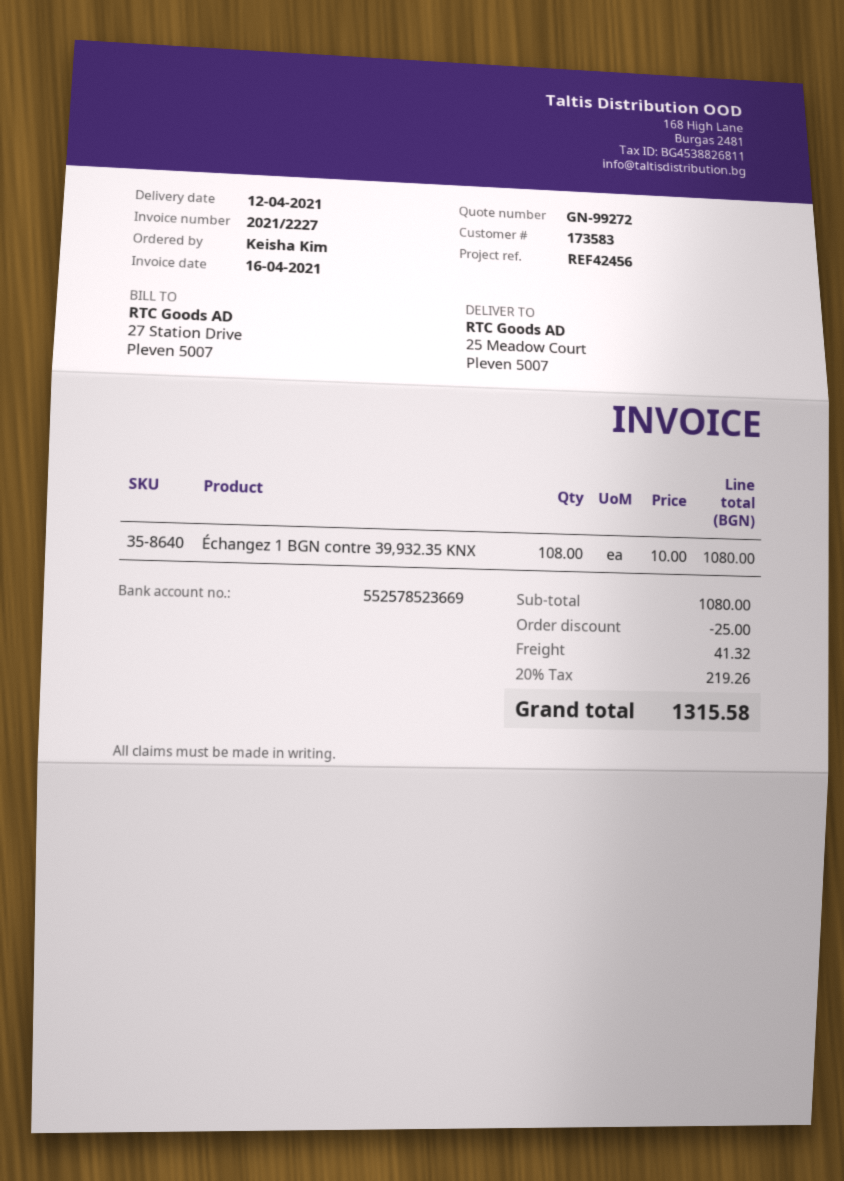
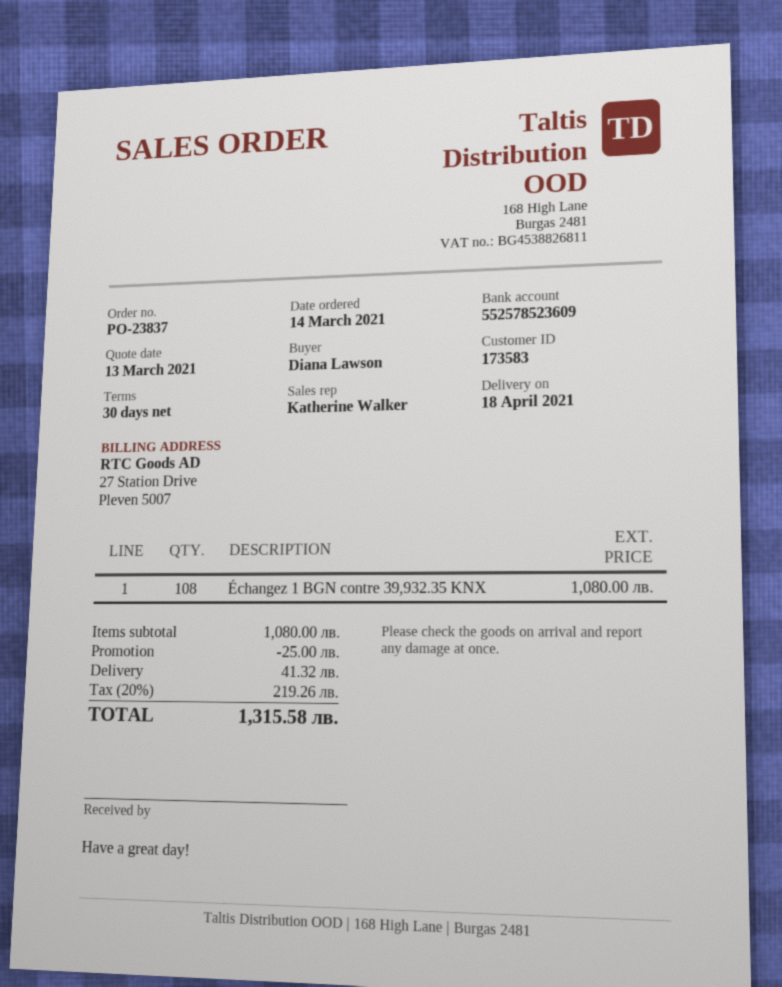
delivery date: 2021-04-12 -> 2021-04-18
ordered by: Keisha Kim -> Diana Lawson
bank account: 552578523669 -> 552578523609

